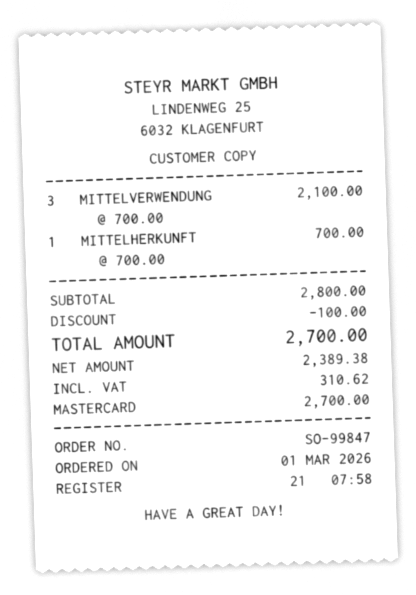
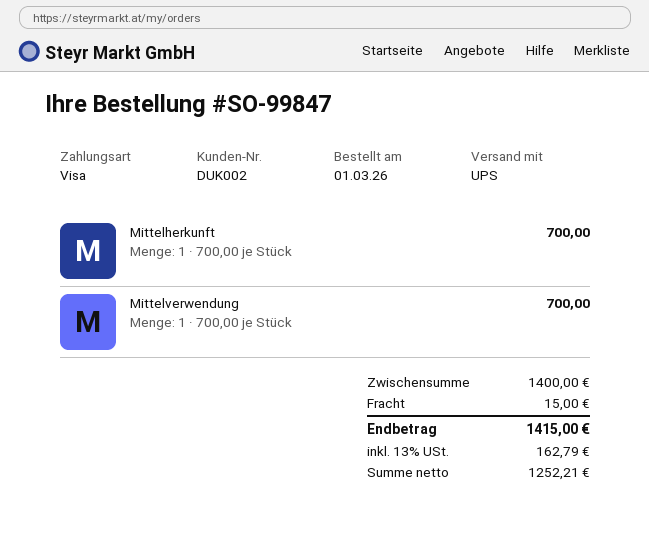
payment method: Mastercard -> Visa
MITTELVERWENDUNG: 3 x 700.00 = 2100.00 -> 1 x 700.00 = 700.00
subtotal: 2800.00 -> 1400.00
discount: 100.00 -> none
shipping: none -> 15.00
net: 2389.38 -> 1252.21
tax: 310.62 -> 162.79
total: 2700.00 -> 1415.00

